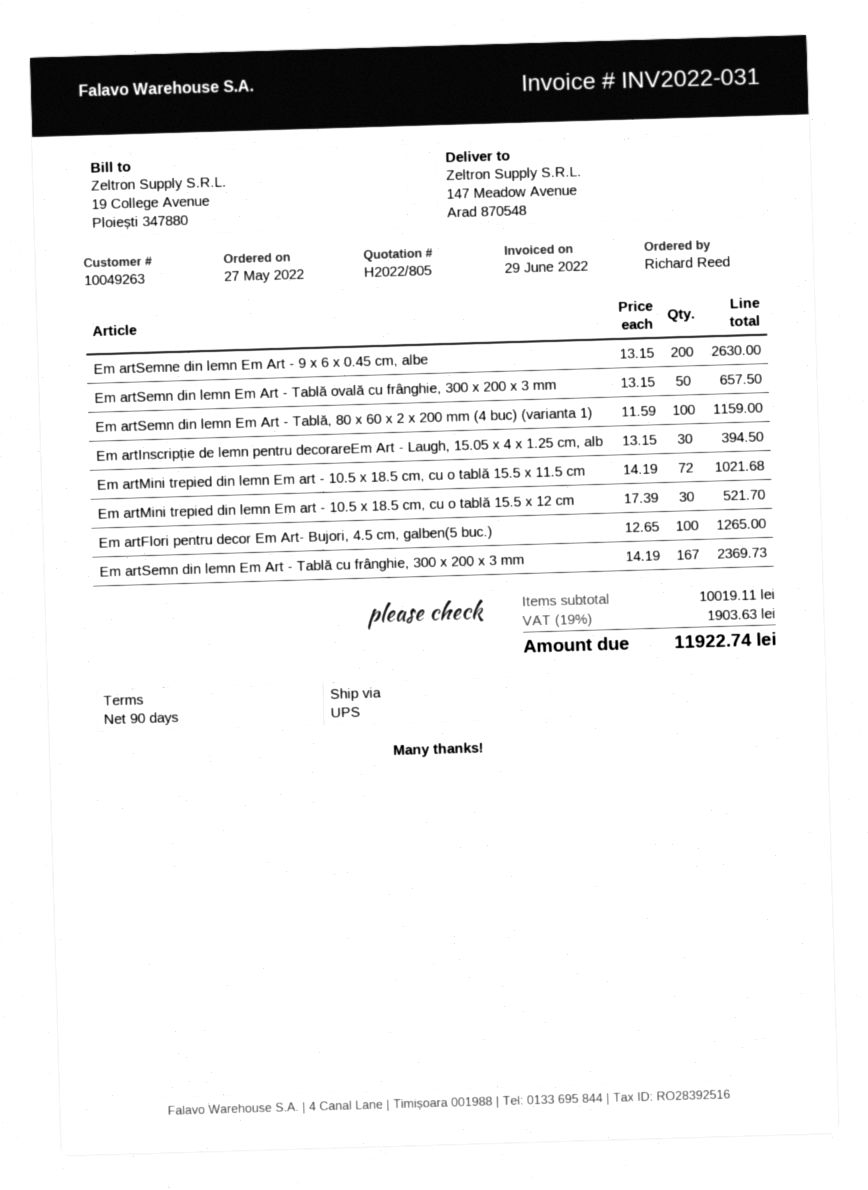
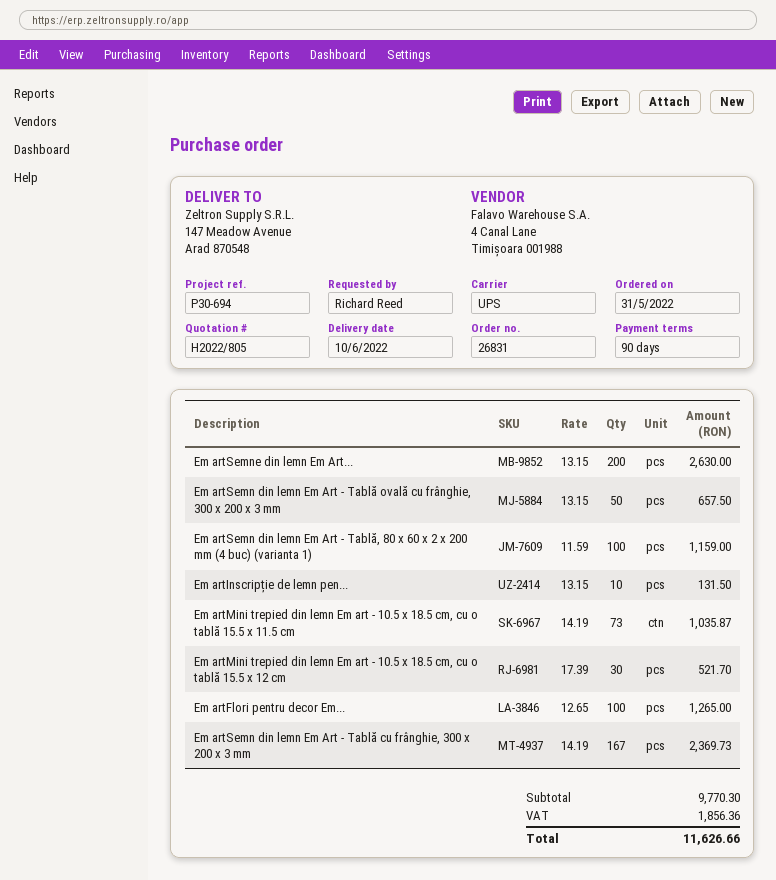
order date: 2022-05-27 -> 2022-05-31
Em artInscripție de lemn pentru decorareEm Art - Laugh, 15.05 x 4 x 1.25 cm, alb: 30 x 13.15 = 394.50 -> 10 x 13.15 = 131.50
Em artMini trepied din lemn Em art - 10.5 x 18.5 cm, cu o tablă 15.5 x 11.5 cm: 72 x 14.19 = 1021.68 -> 73 x 14.19 = 1035.87
subtotal: 10019.11 -> 9770.30
tax: 1903.63 -> 1856.36
total: 11922.74 -> 11626.66

